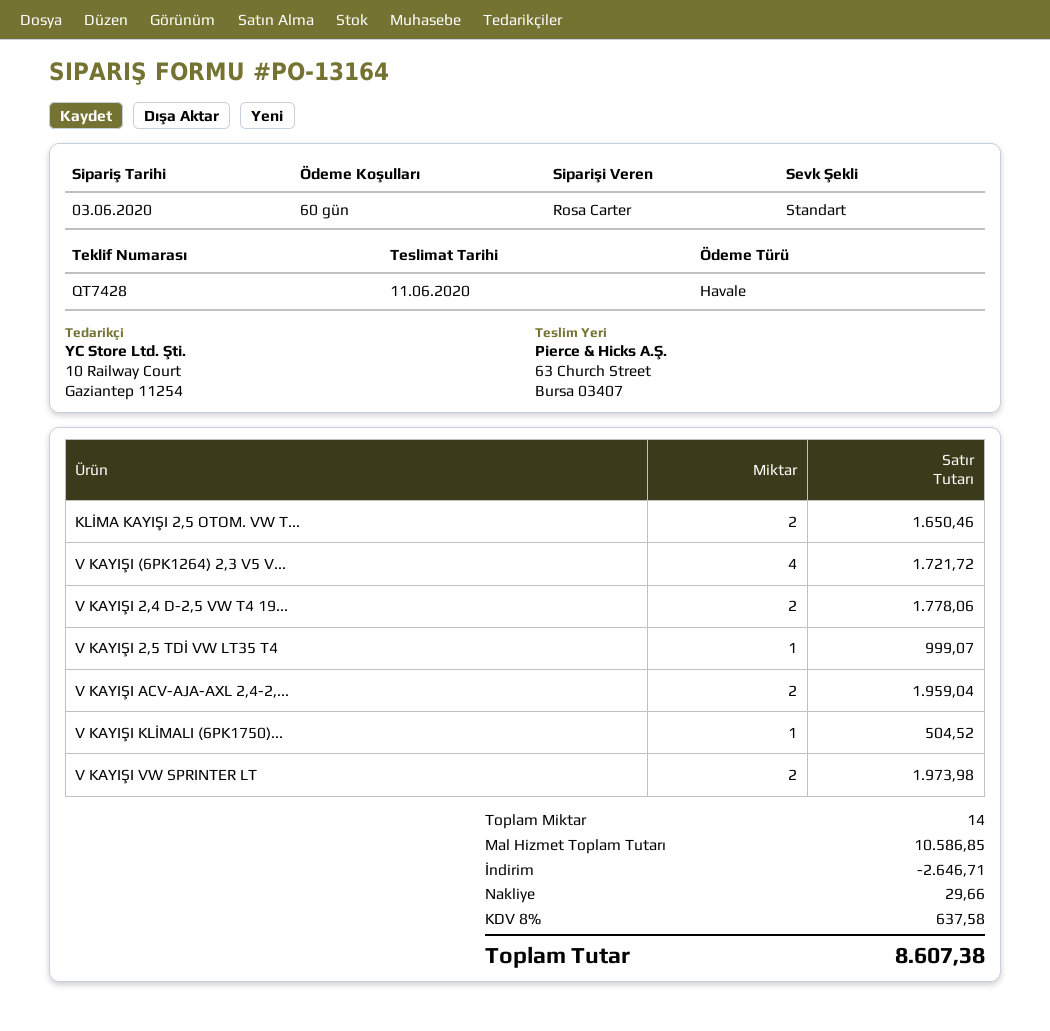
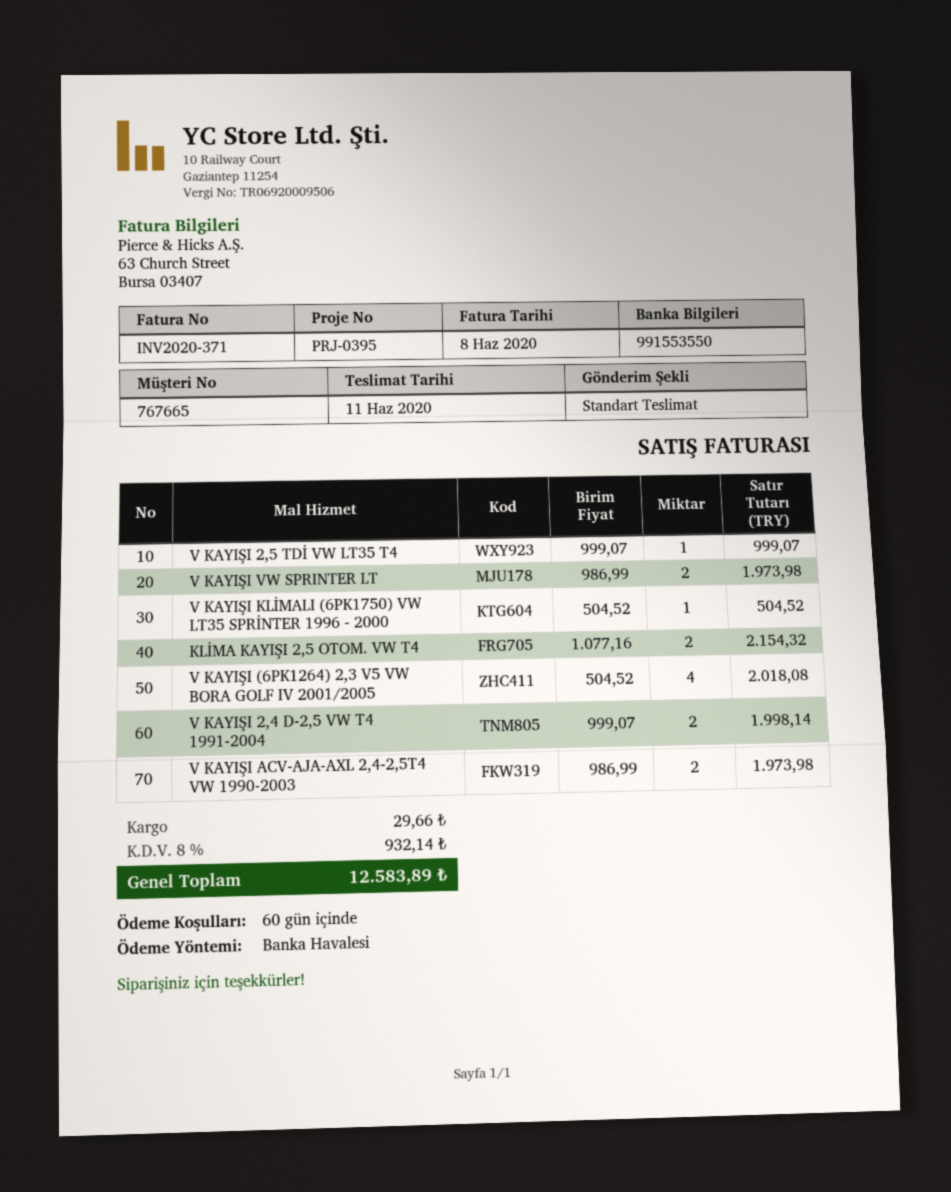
KLİMA KAYIŞI 2,5 OTOM. VW T...: 2 for 1650.46 -> 2 for 2154.32
V KAYIŞI (6PK1264) 2,3 V5 V...: 4 for 1721.72 -> 4 for 2018.08
V KAYIŞI 2,4 D-2,5 VW T4 19...: 2 for 1778.06 -> 2 for 1998.14
V KAYIŞI ACV-AJA-AXL 2,4-2,...: 2 for 1959.04 -> 2 for 1973.98
discount: 2646.71 -> none
tax: 8% = 637.58 -> 8% = 932.14
total: 8607.38 -> 12583.89

